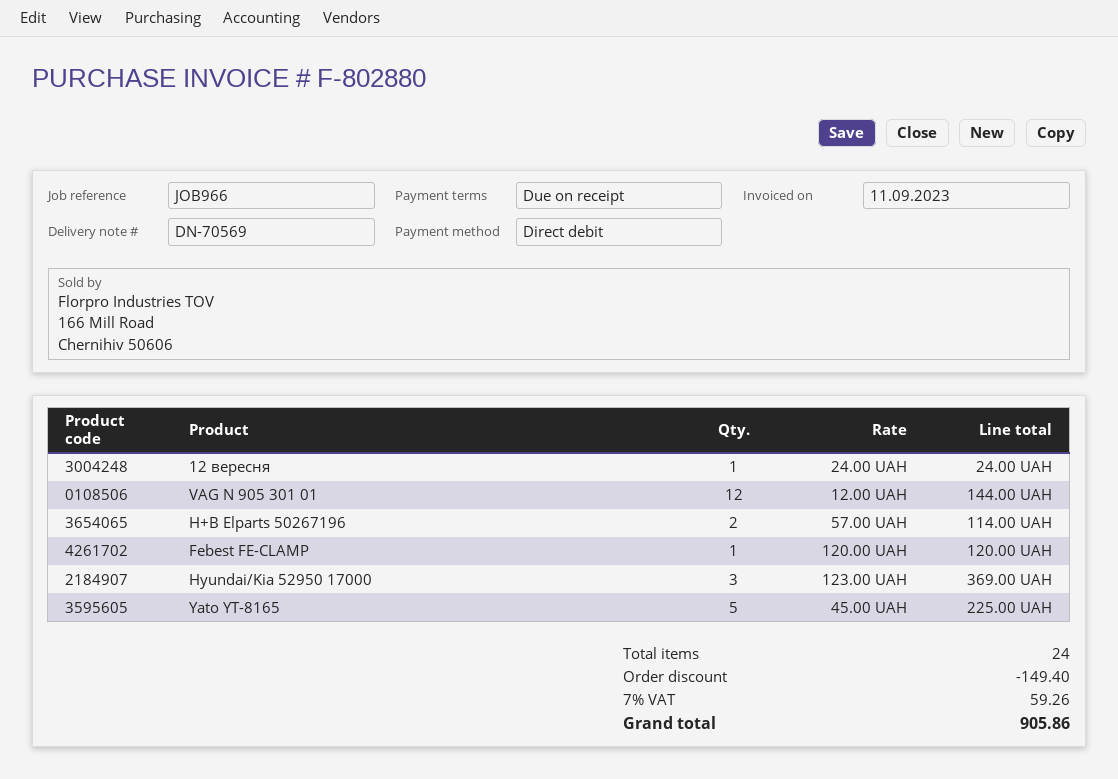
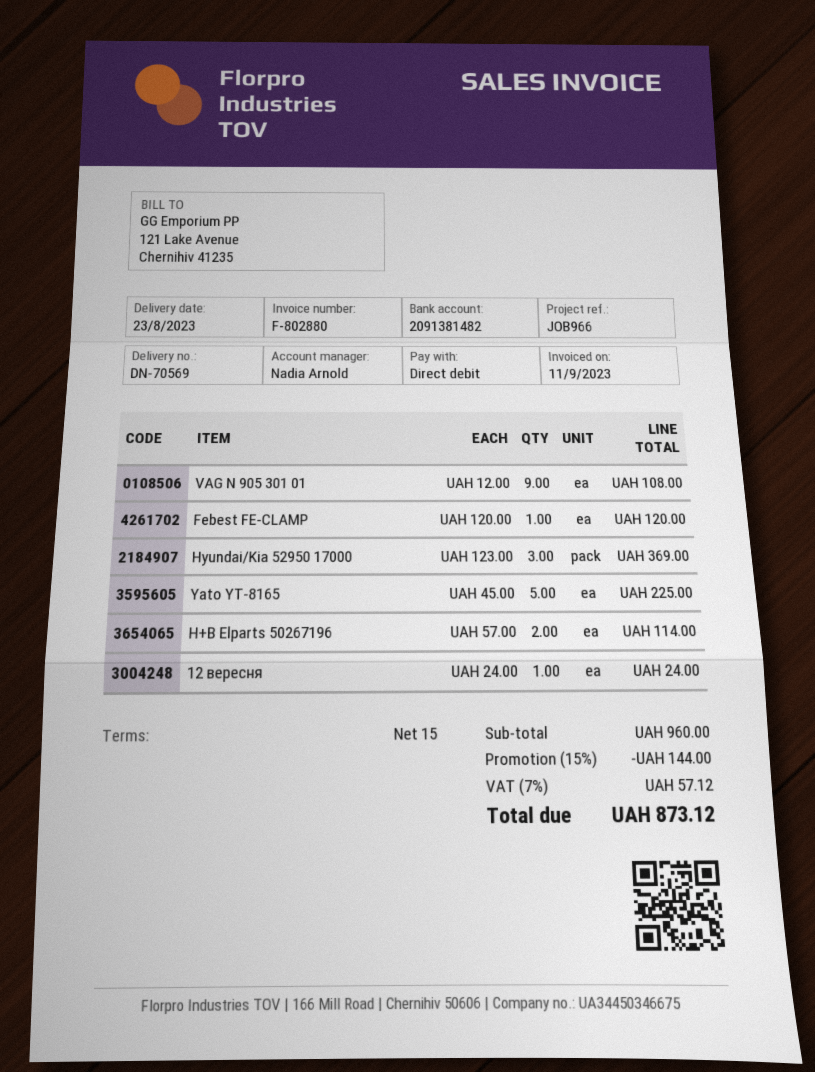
payment terms: on receipt -> 15 days
VAG N 905 301 01: 12 x 12.00 = 144.00 -> 9 x 12.00 = 108.00
discount: 149.40 -> 144.00
tax: 7% = 59.26 -> 7% = 57.12
total: 905.86 -> 873.12

